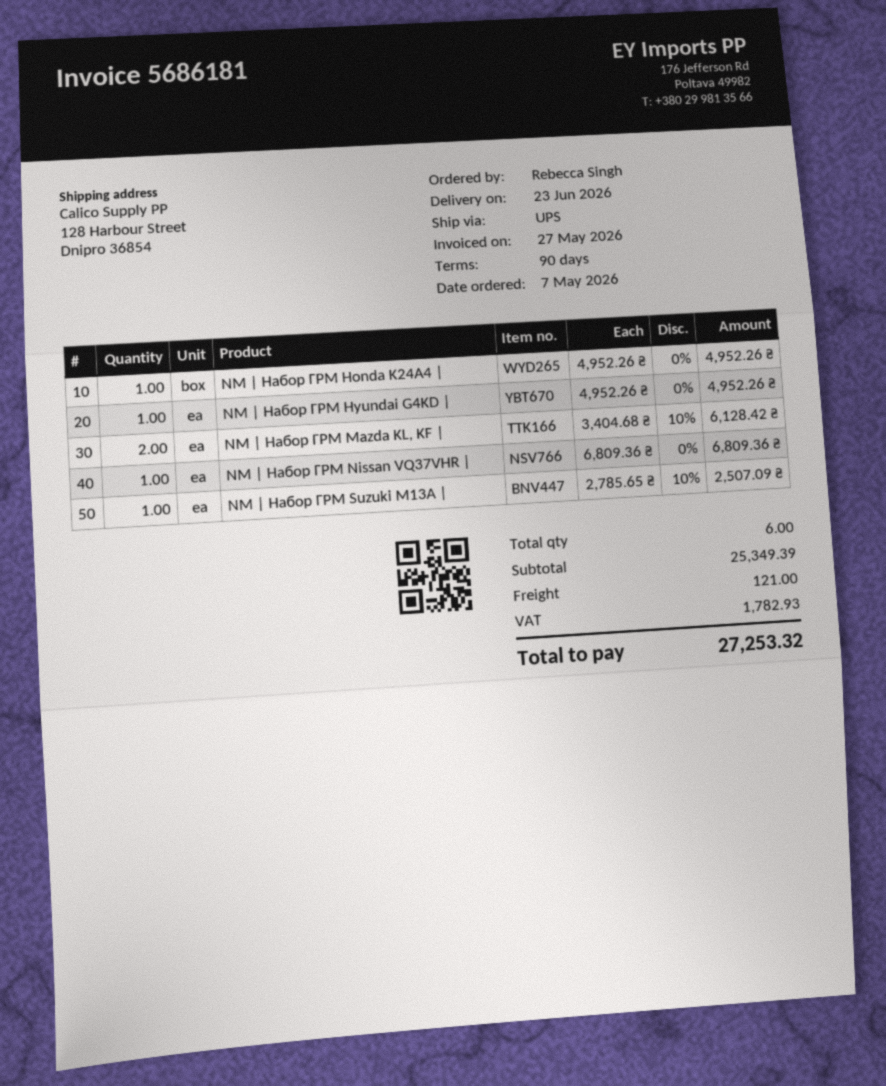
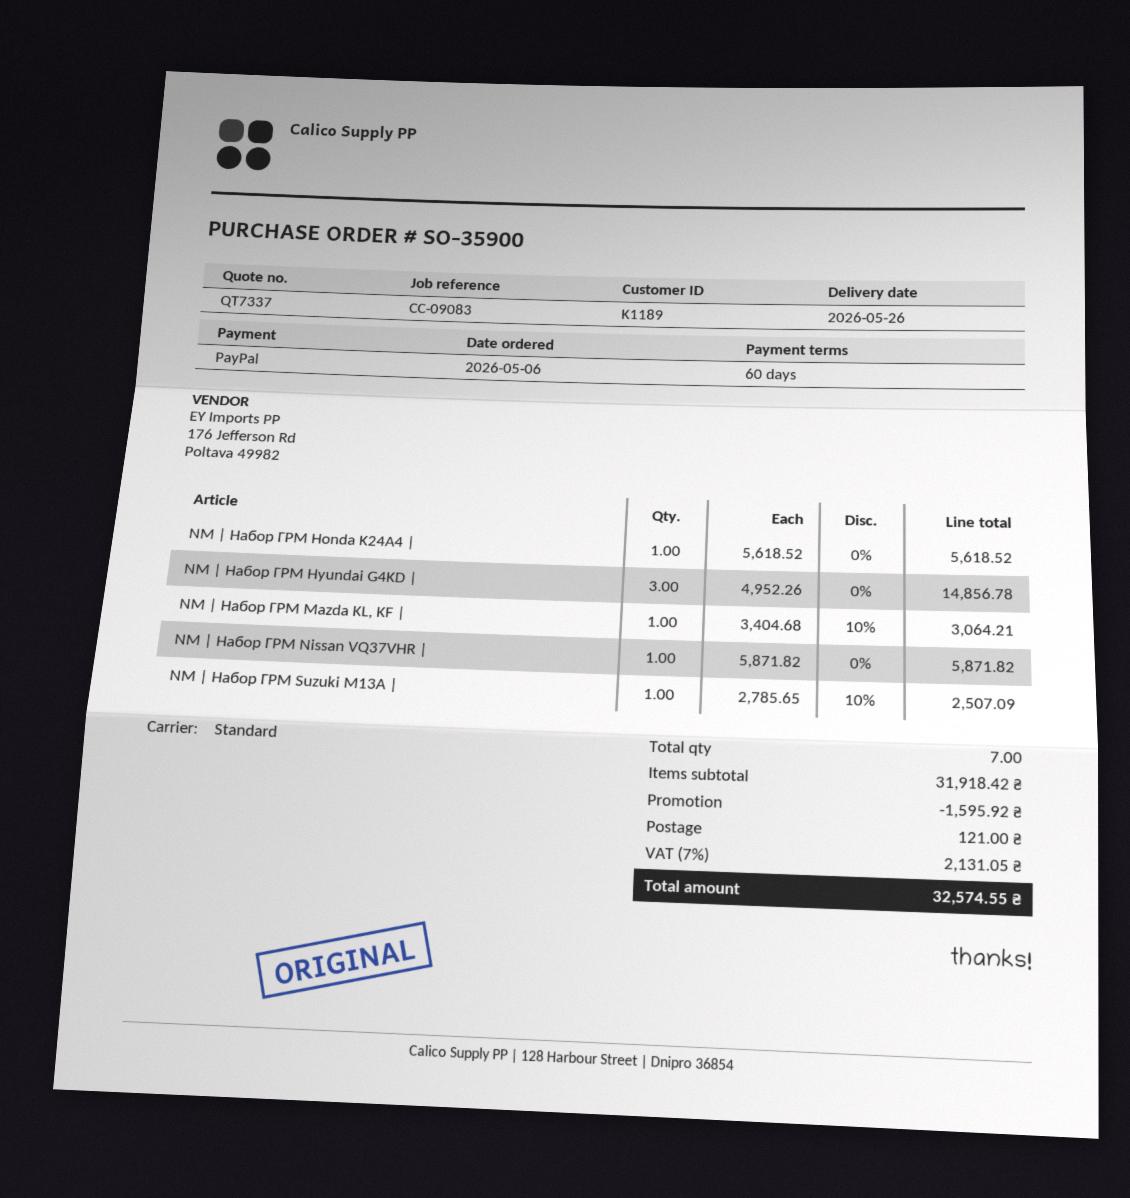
order date: 2026-05-07 -> 2026-05-06
delivery date: 2026-06-23 -> 2026-05-26
payment terms: 90 days -> 60 days
shipping method: UPS -> standard
NM | Набор ГРМ Honda K24A4 |: 1 x 4952.26 = 4952.26 -> 1 x 5618.52 = 5618.52
NM | Набор ГРМ Hyundai G4KD |: 1 x 4952.26 = 4952.26 -> 3 x 4952.26 = 14856.78
NM | Набор ГРМ Mazda KL, KF |: 2 x 3404.68 - 10% = 6128.42 -> 1 x 3404.68 - 10% = 3064.21
NM | Набор ГРМ Nissan VQ37VHR |: 1 x 6809.36 = 6809.36 -> 1 x 5871.82 = 5871.82
total quantity: 6 -> 7
subtotal: 25349.39 -> 31918.42
discount: none -> 1595.92
tax: 1782.93 -> 2131.05
total: 27253.32 -> 32574.55

